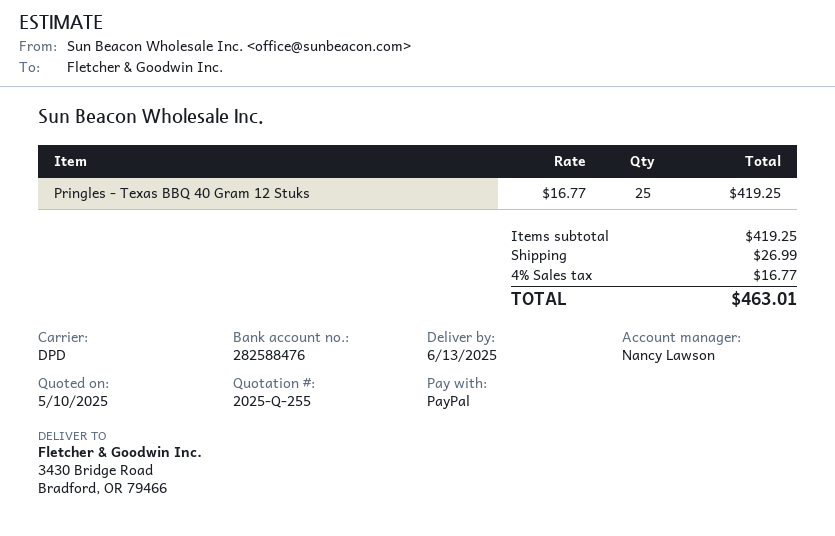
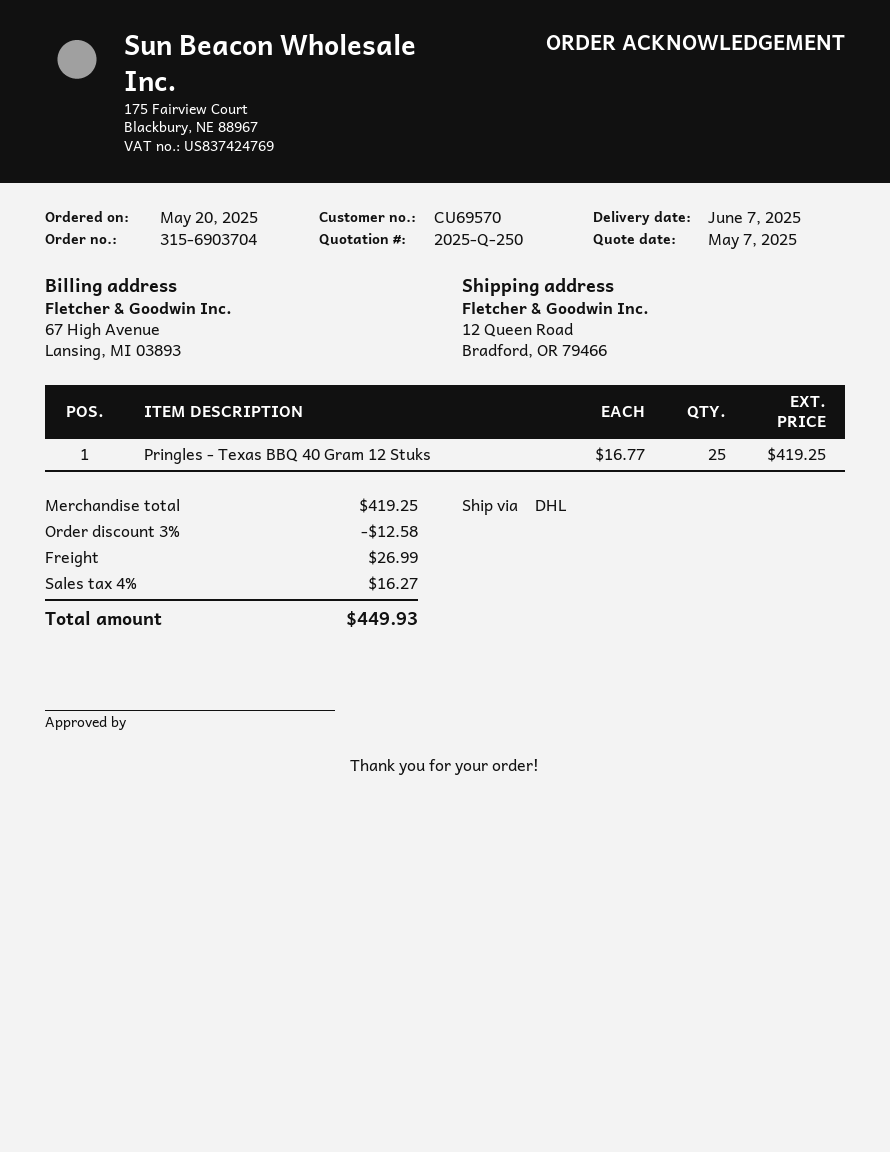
quote number: 2025-Q-255 -> 2025-Q-250
quote date: 2025-05-10 -> 2025-05-07
delivery date: 2025-06-13 -> 2025-06-07
shipping method: DPD -> DHL
ship to: 3430 Bridge Road, Bradford, OR 79466 -> 12 Queen Road, Bradford, OR 79466
discount: none -> 3% = 12.58
tax: 4% = 16.77 -> 4% = 16.27
total: 463.01 -> 449.93

